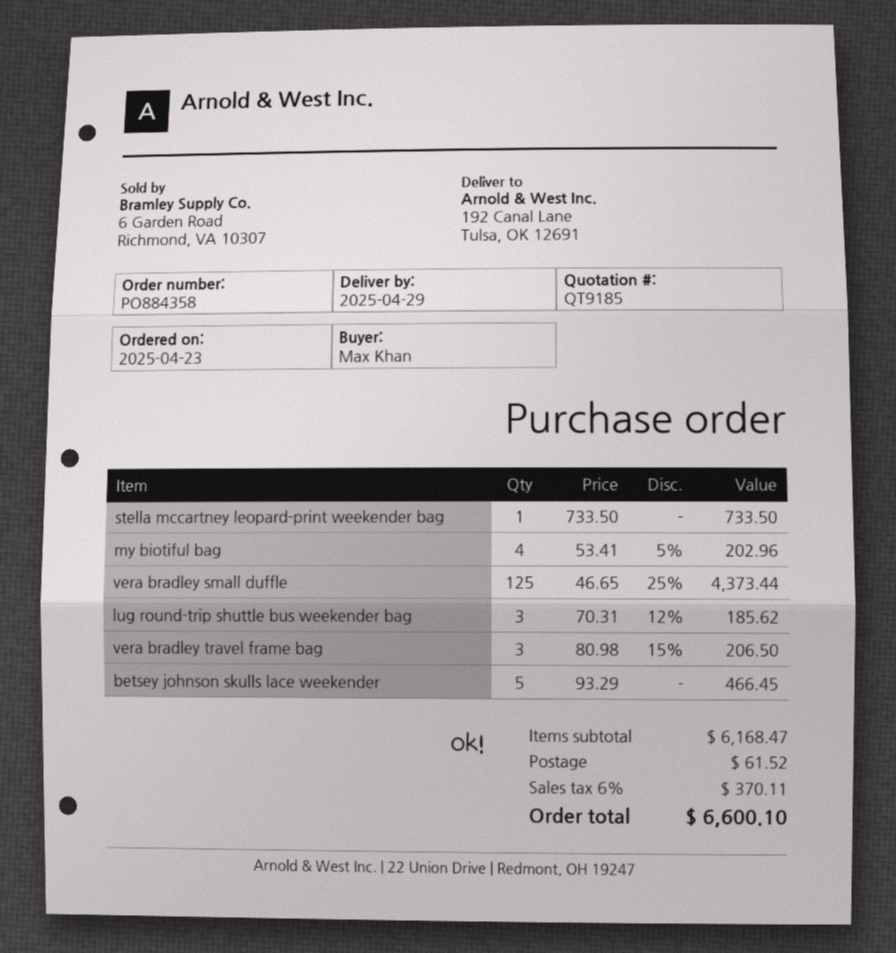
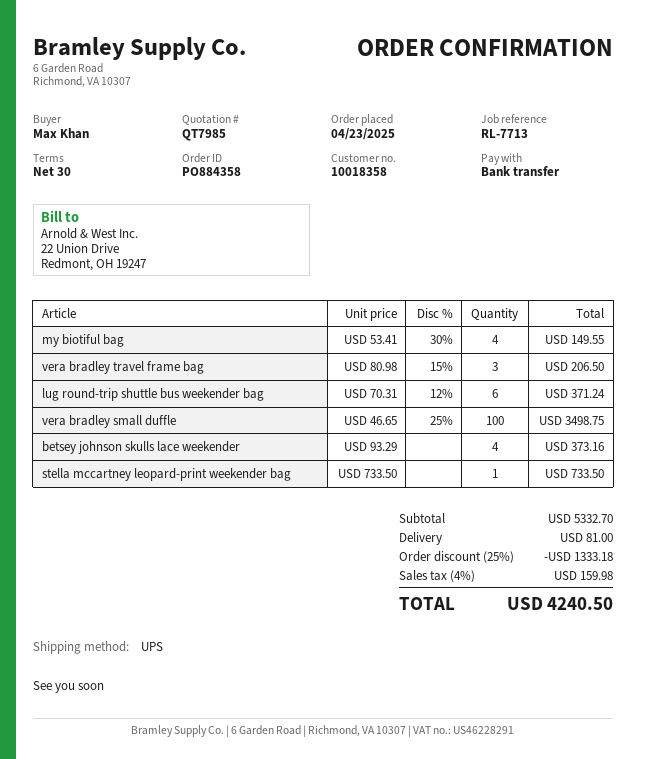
quote number: QT9185 -> QT7985
my biotiful bag: 4 x 53.41 - 5% = 202.96 -> 4 x 53.41 - 30% = 149.55
vera bradley small duffle: 125 x 46.65 - 25% = 4373.44 -> 100 x 46.65 - 25% = 3498.75
lug round-trip shuttle bus weekender bag: 3 x 70.31 - 12% = 185.62 -> 6 x 70.31 - 12% = 371.24
betsey johnson skulls lace weekender: 5 x 93.29 = 466.45 -> 4 x 93.29 = 373.16
subtotal: 6168.47 -> 5332.70
discount: none -> 25% = 1333.18
shipping: 61.52 -> 81.00
tax: 6% = 370.11 -> 4% = 159.98
total: 6600.10 -> 4240.50

